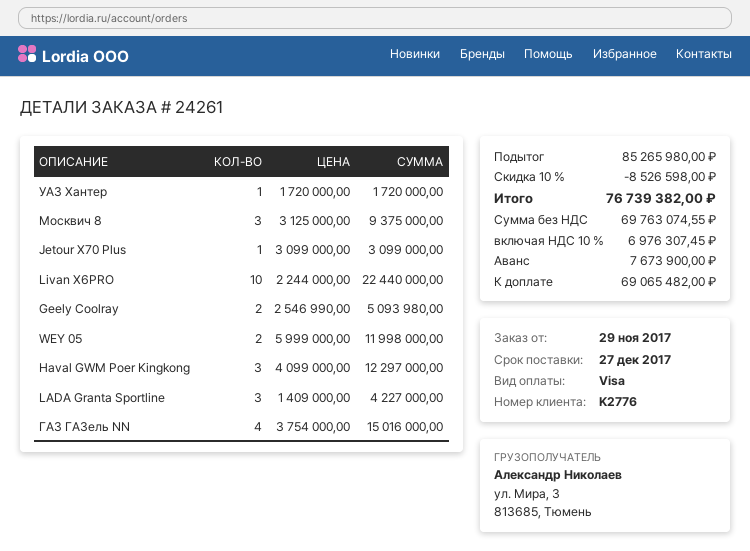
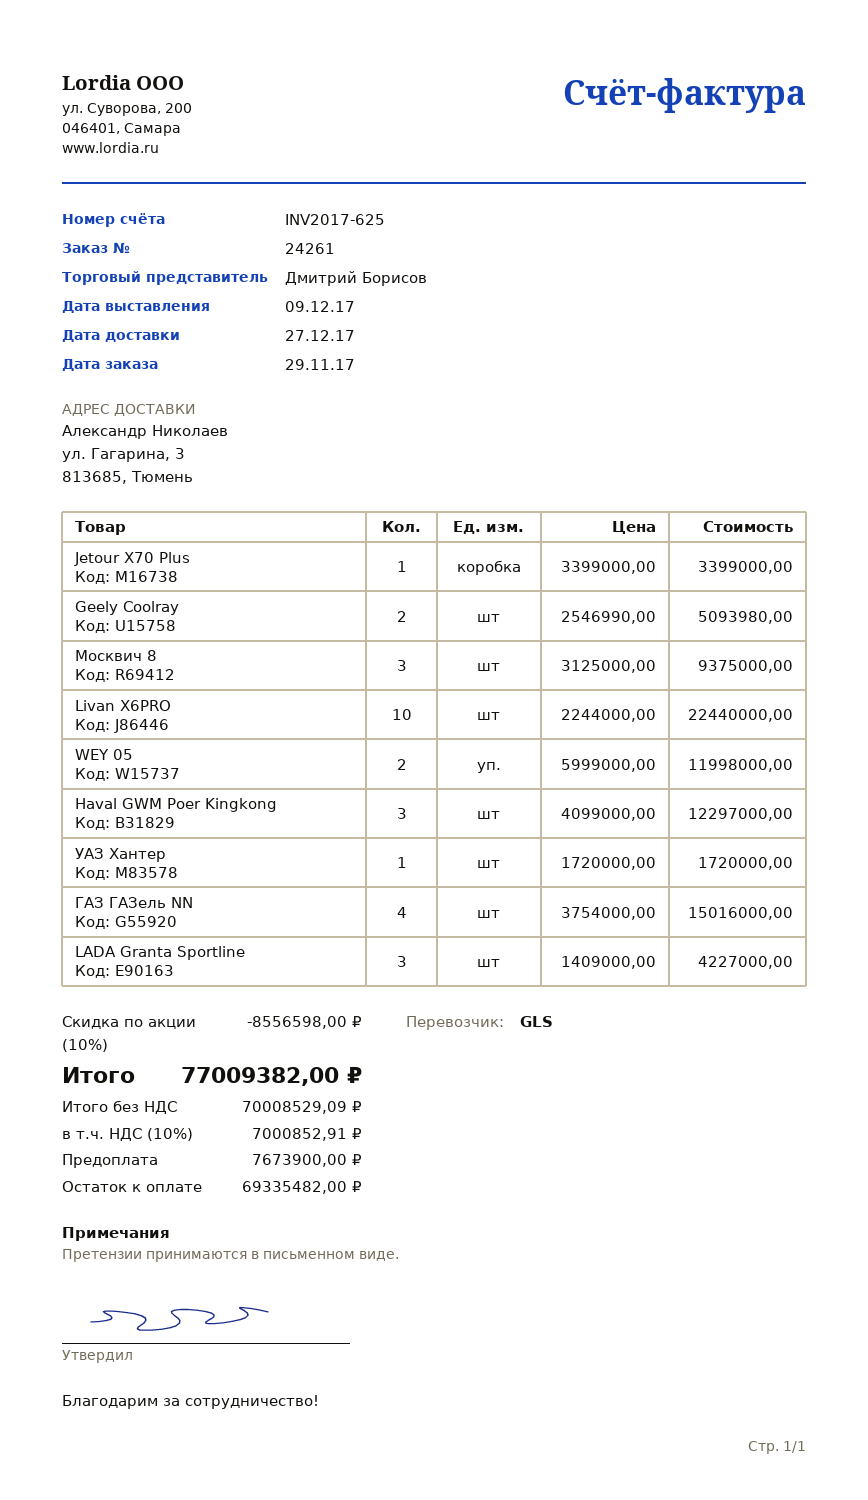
ship to: ул. Мира, 3, 813685, Тюмень -> ул. Гагарина, 3, 813685, Тюмень
Jetour X70 Plus: 1 x 3099000.00 = 3099000.00 -> 1 x 3399000.00 = 3399000.00
discount: 10% = 8526598.00 -> 10% = 8556598.00
net: 69763074.55 -> 70008529.09
tax: 10% = 6976307.45 -> 10% = 7000852.91
total: 76739382.00 -> 77009382.00
balance: 69065482.00 -> 69335482.00

